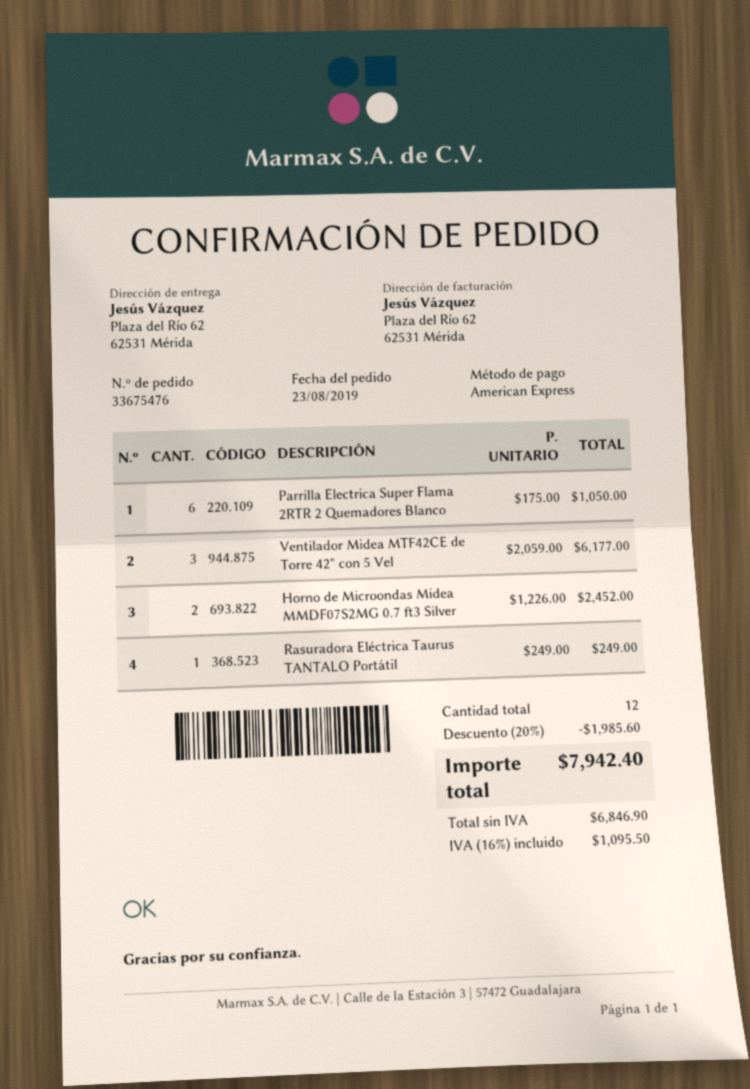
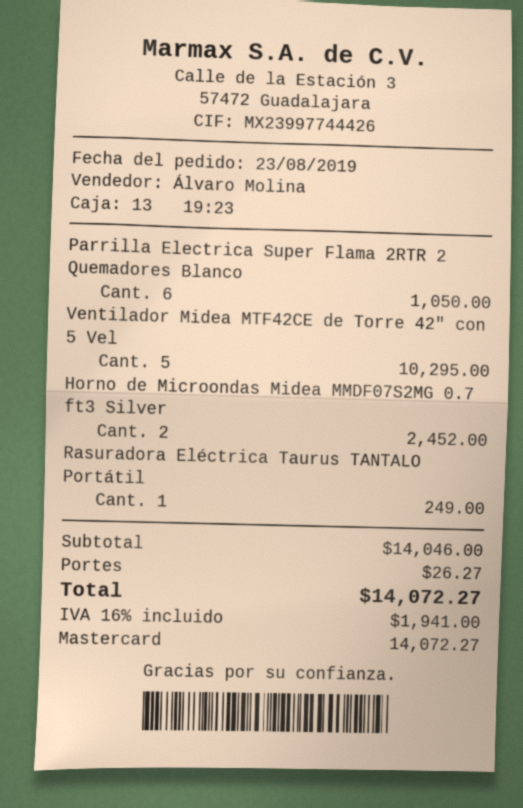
payment method: American Express -> Mastercard
Ventilador Midea MTF42CE de Torre 42" con 5 Vel: 3 for 6177.00 -> 5 for 10295.00
discount: 20% = 1985.60 -> none
shipping: none -> 26.27
tax: 16% = 1095.50 -> 16% = 1941.00
total: 7942.40 -> 14072.27

